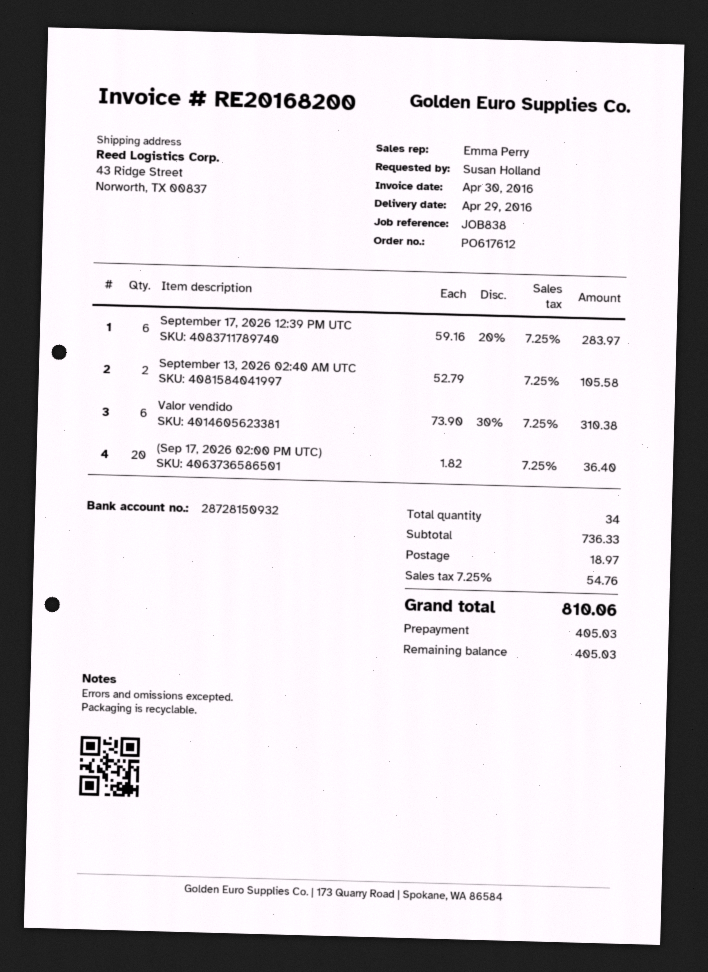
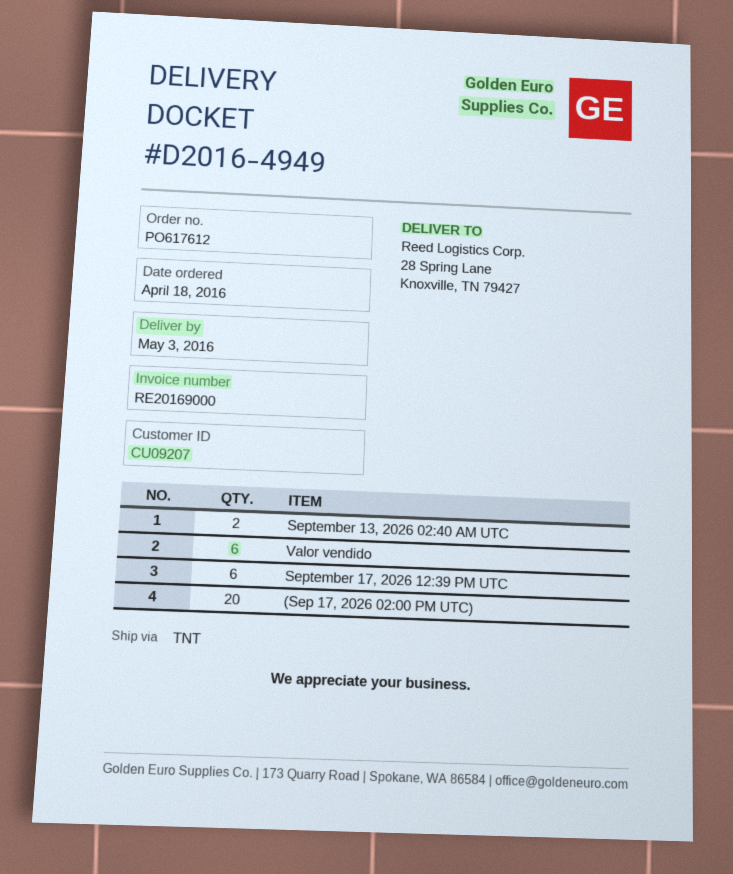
delivery date: 2016-04-29 -> 2016-05-03
invoice number: RE20168200 -> RE20169000
ship to: 43 Ridge Street, Norworth, TX 00837 -> 28 Spring Lane, Knoxville, TN 79427

